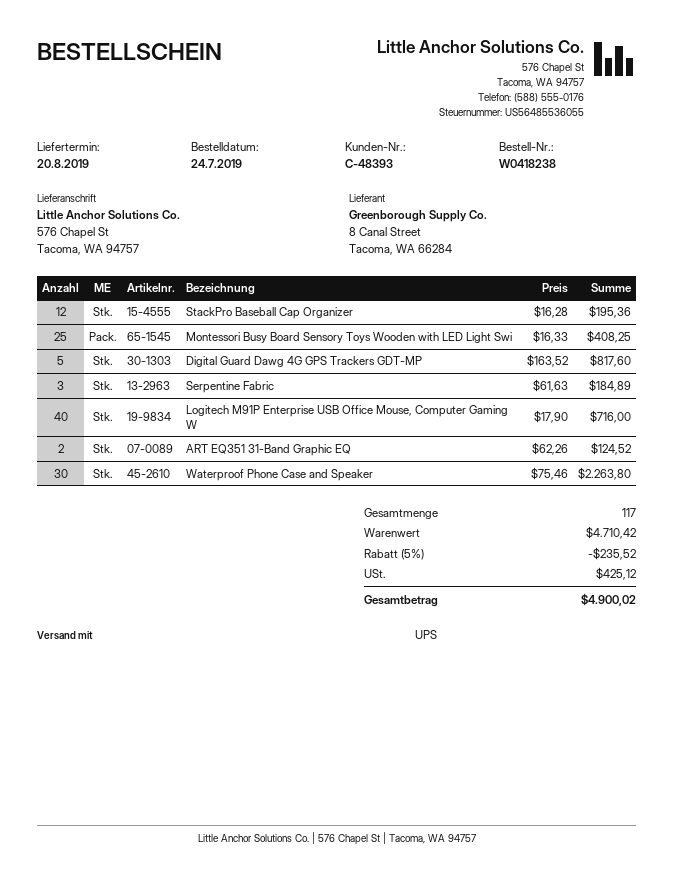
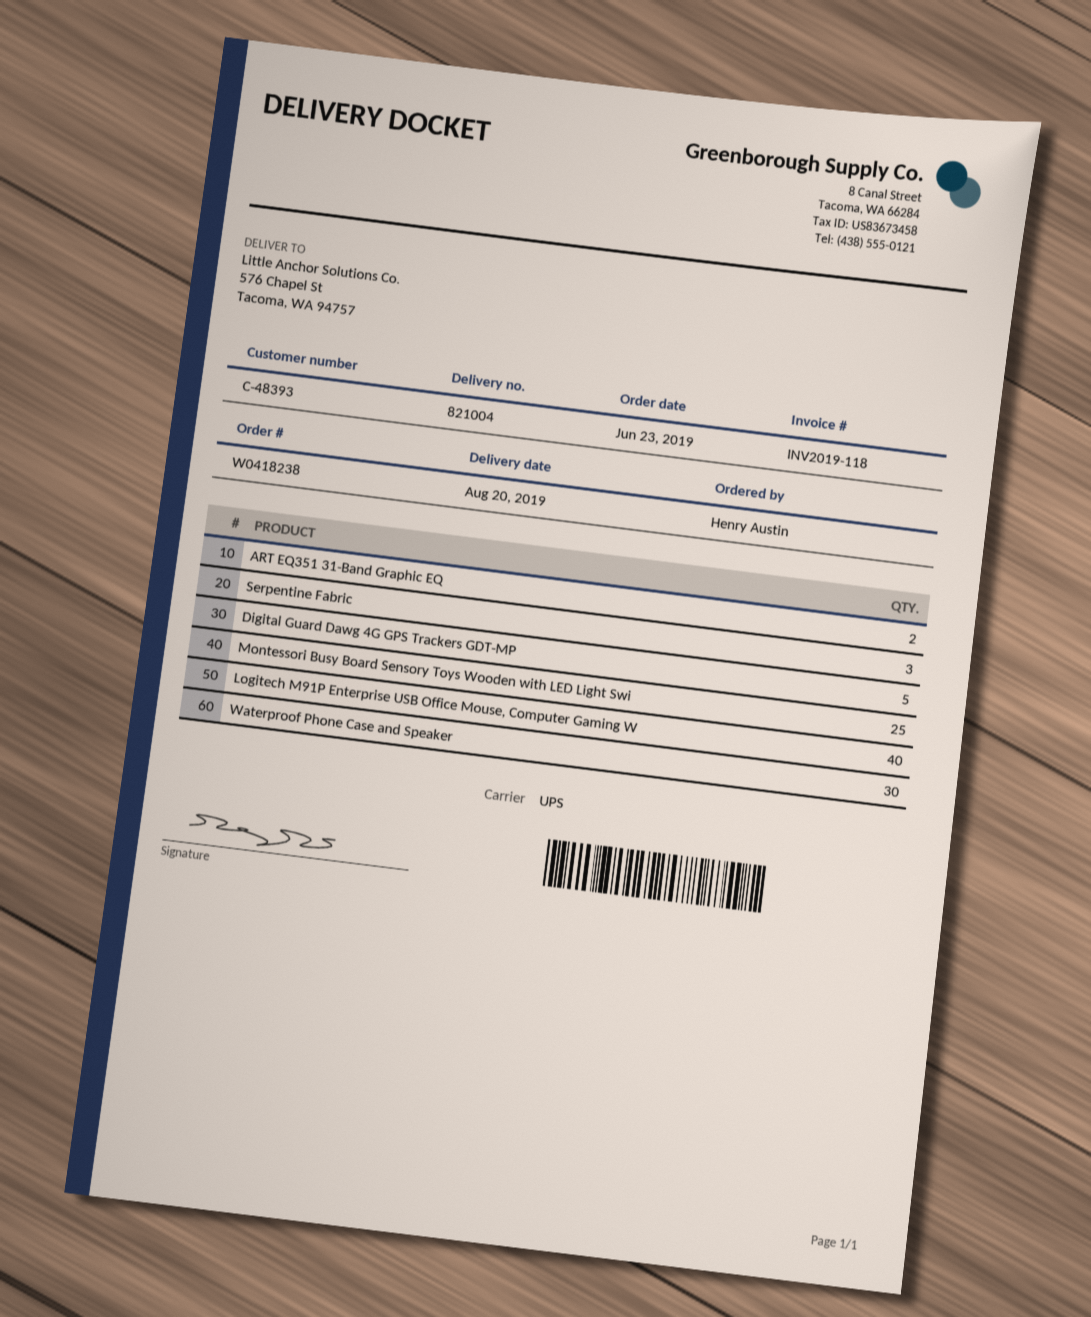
order date: 2019-07-24 -> 2019-06-23
StackPro Baseball Cap Organizer: 12 -> none

